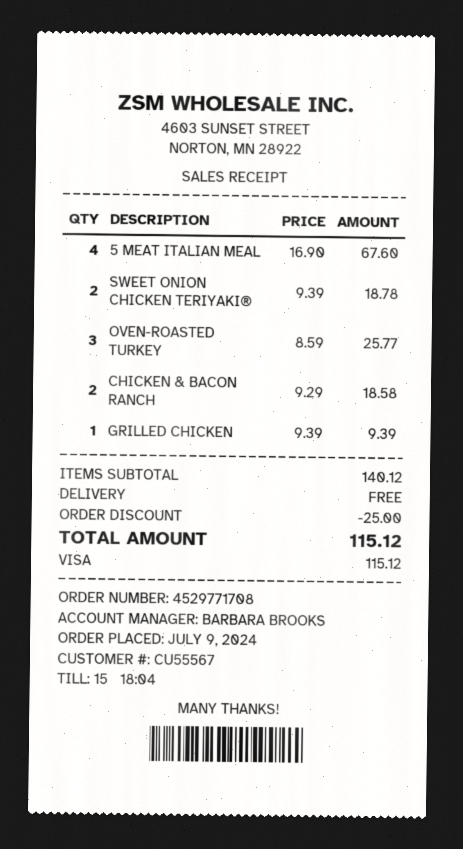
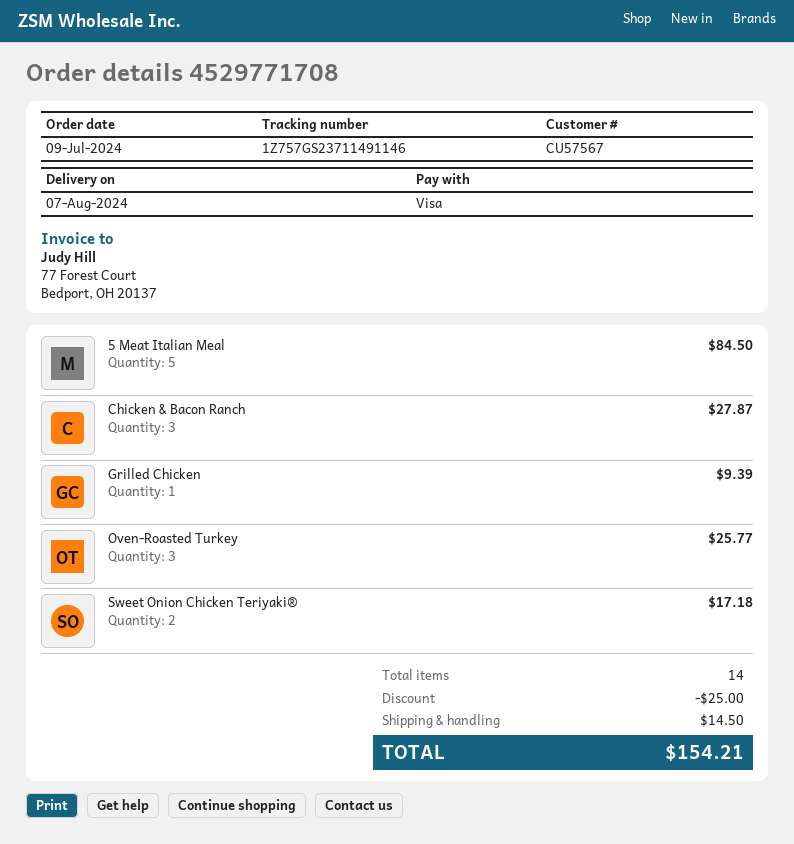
customer number: CU55567 -> CU57567
5 MEAT ITALIAN MEAL: 4 for 67.60 -> 5 for 84.50
SWEET ONION CHICKEN TERIYAKI®: 2 for 18.78 -> 2 for 17.18
CHICKEN & BACON RANCH: 2 for 18.58 -> 3 for 27.87
shipping: 0.00 -> 14.50
total: 115.12 -> 154.21

